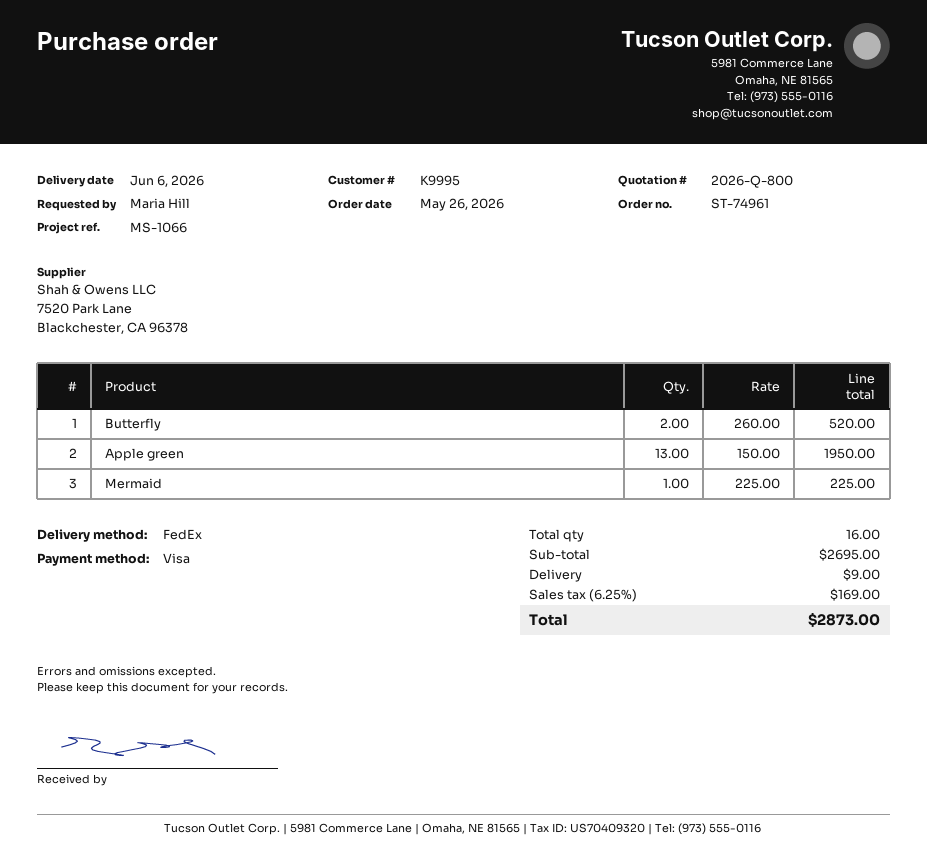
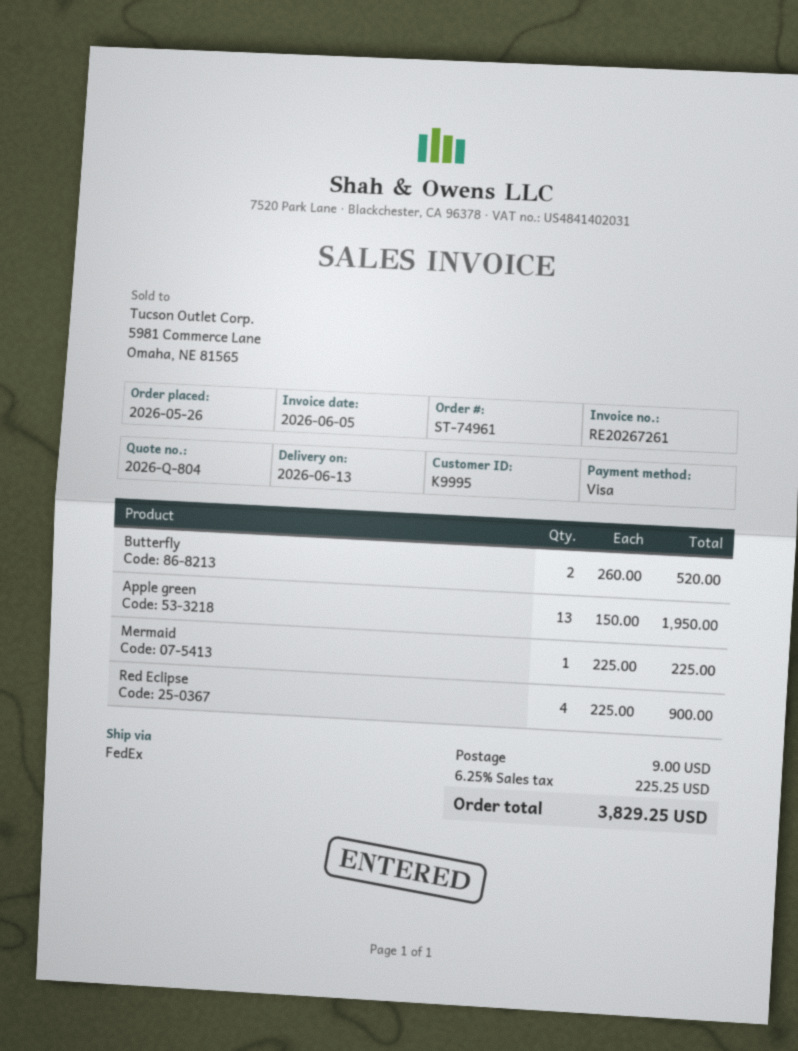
quote number: 2026-Q-800 -> 2026-Q-804
delivery date: 2026-06-06 -> 2026-06-13
Red Eclipse: none -> 4 x 225.00 = 900.00
tax: 6.25% = 169.00 -> 6.25% = 225.25
total: 2873.00 -> 3829.25

